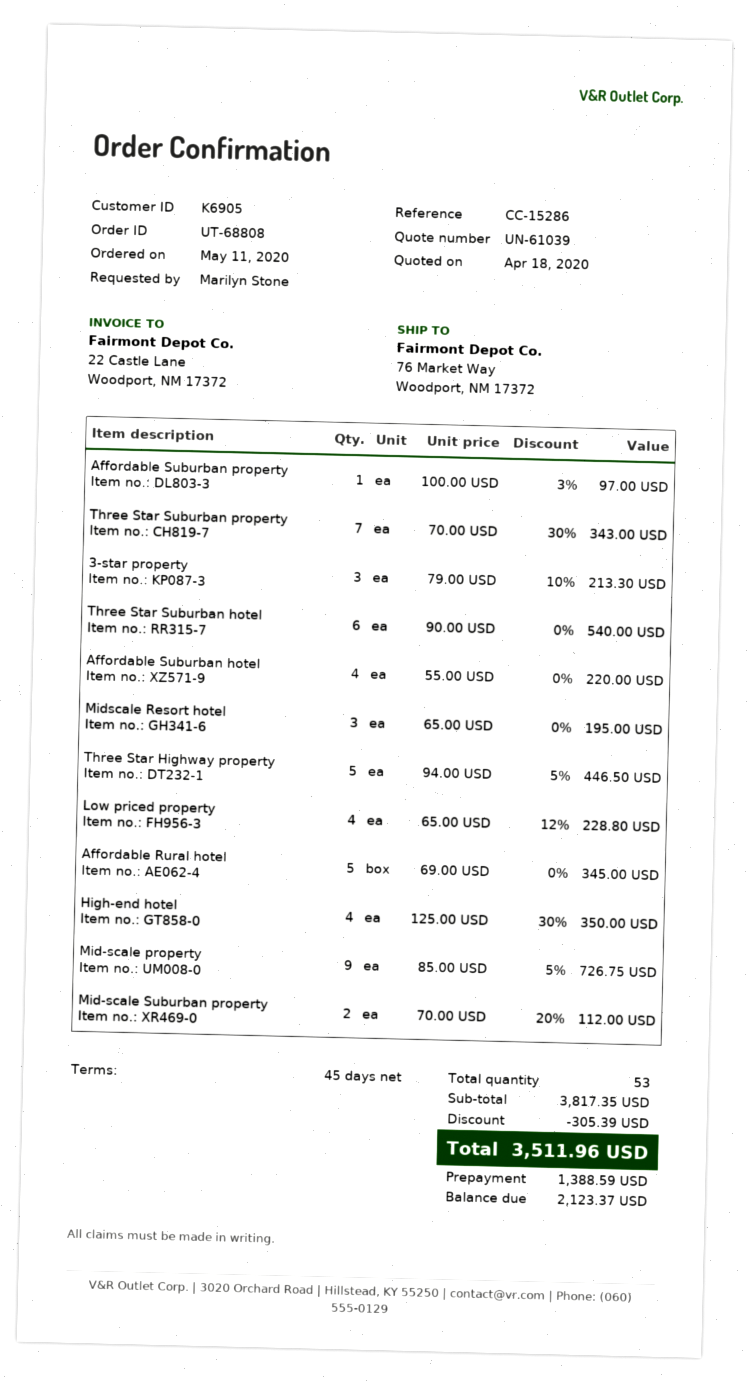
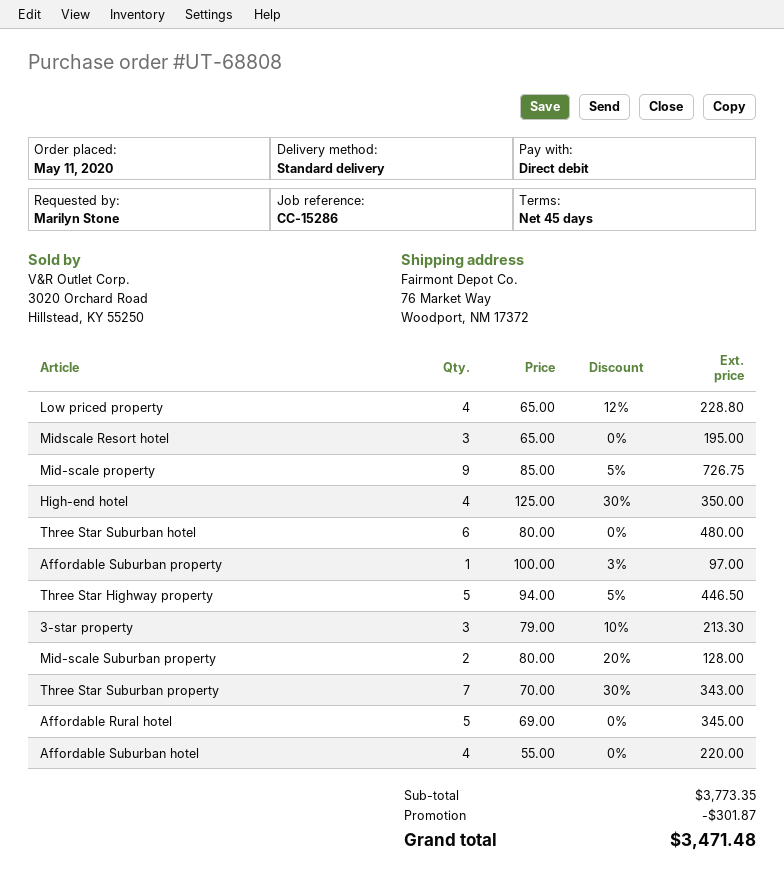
Three Star Suburban hotel: 6 x 90.00 = 540.00 -> 6 x 80.00 = 480.00
Mid-scale Suburban property: 2 x 70.00 - 20% = 112.00 -> 2 x 80.00 - 20% = 128.00
subtotal: 3817.35 -> 3773.35
discount: 305.39 -> 301.87
total: 3511.96 -> 3471.48

